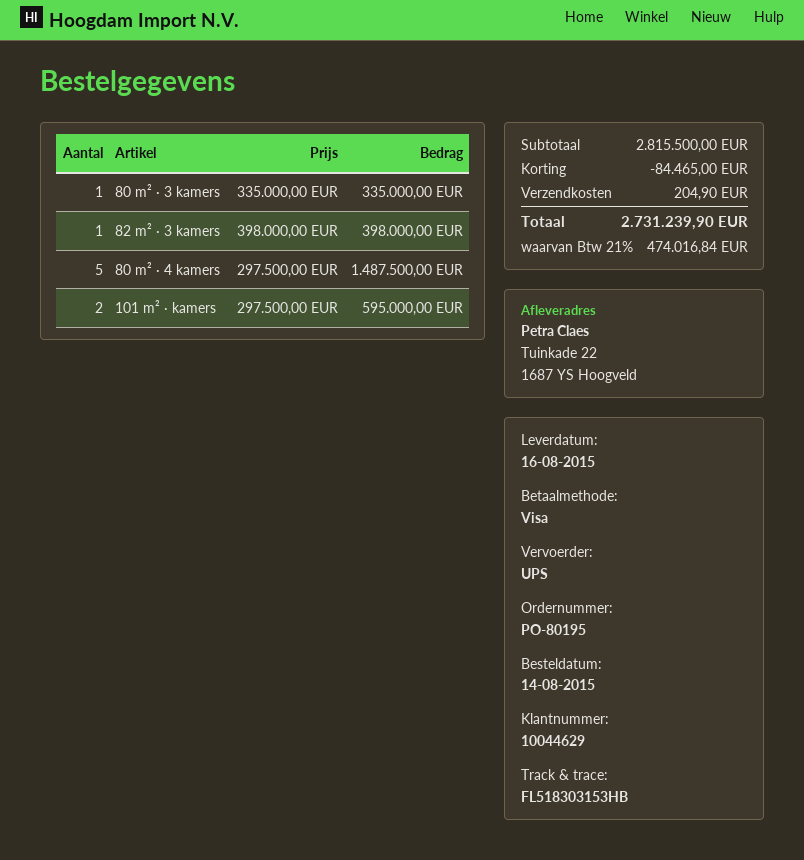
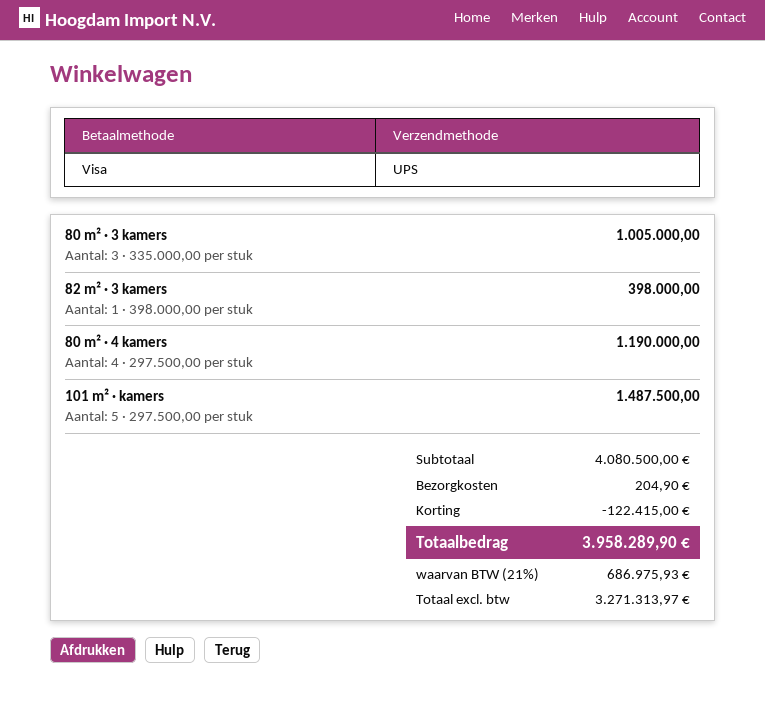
80 m² · 3 kamers: 1 x 335000.00 = 335000.00 -> 3 x 335000.00 = 1005000.00
80 m² · 4 kamers: 5 x 297500.00 = 1487500.00 -> 4 x 297500.00 = 1190000.00
101 m² · kamers: 2 x 297500.00 = 595000.00 -> 5 x 297500.00 = 1487500.00
subtotal: 2815500.00 -> 4080500.00
discount: 84465.00 -> 122415.00
tax: 21% = 474016.84 -> 21% = 686975.93
total: 2731239.90 -> 3958289.90

